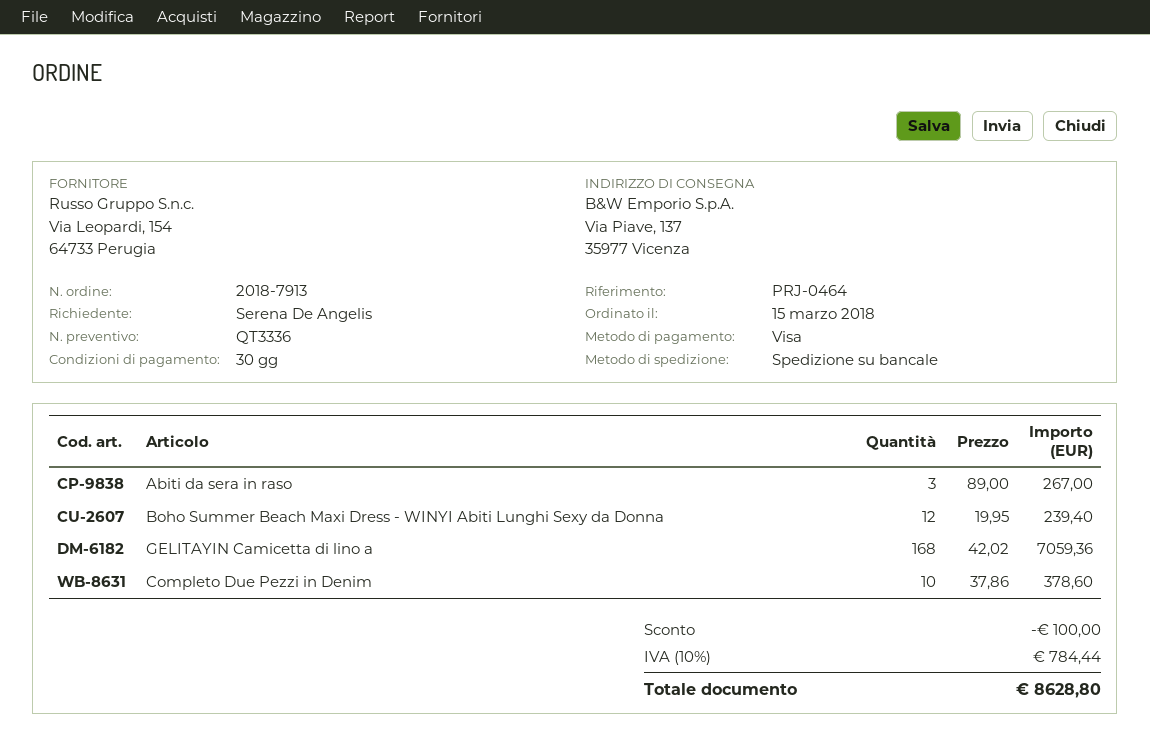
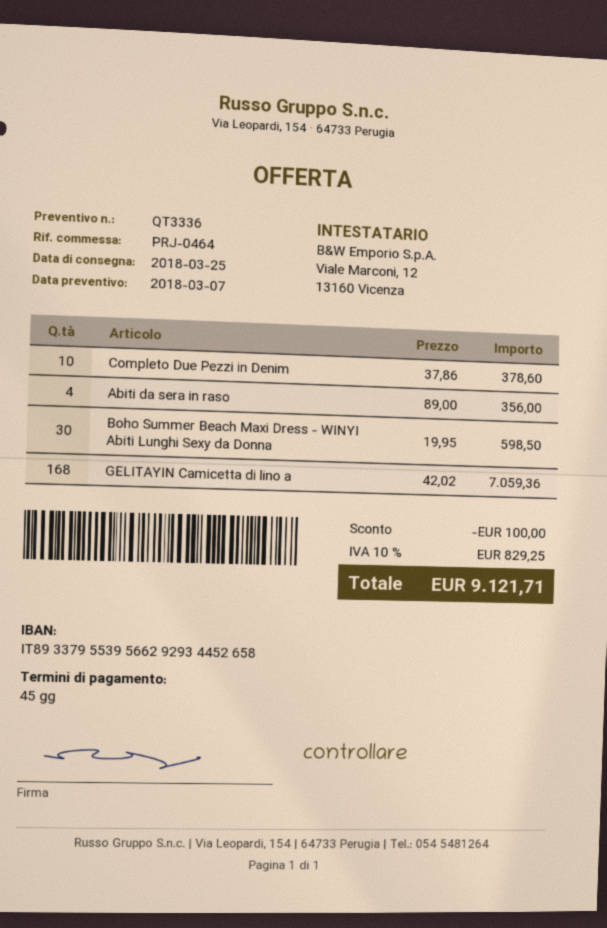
payment terms: 30 days -> 45 days
Abiti da sera in raso: 3 x 89.00 = 267.00 -> 4 x 89.00 = 356.00
Boho Summer Beach Maxi Dress - WINYI Abiti Lunghi Sexy da Donna: 12 x 19.95 = 239.40 -> 30 x 19.95 = 598.50
tax: 10% = 784.44 -> 10% = 829.25
total: 8628.80 -> 9121.71

